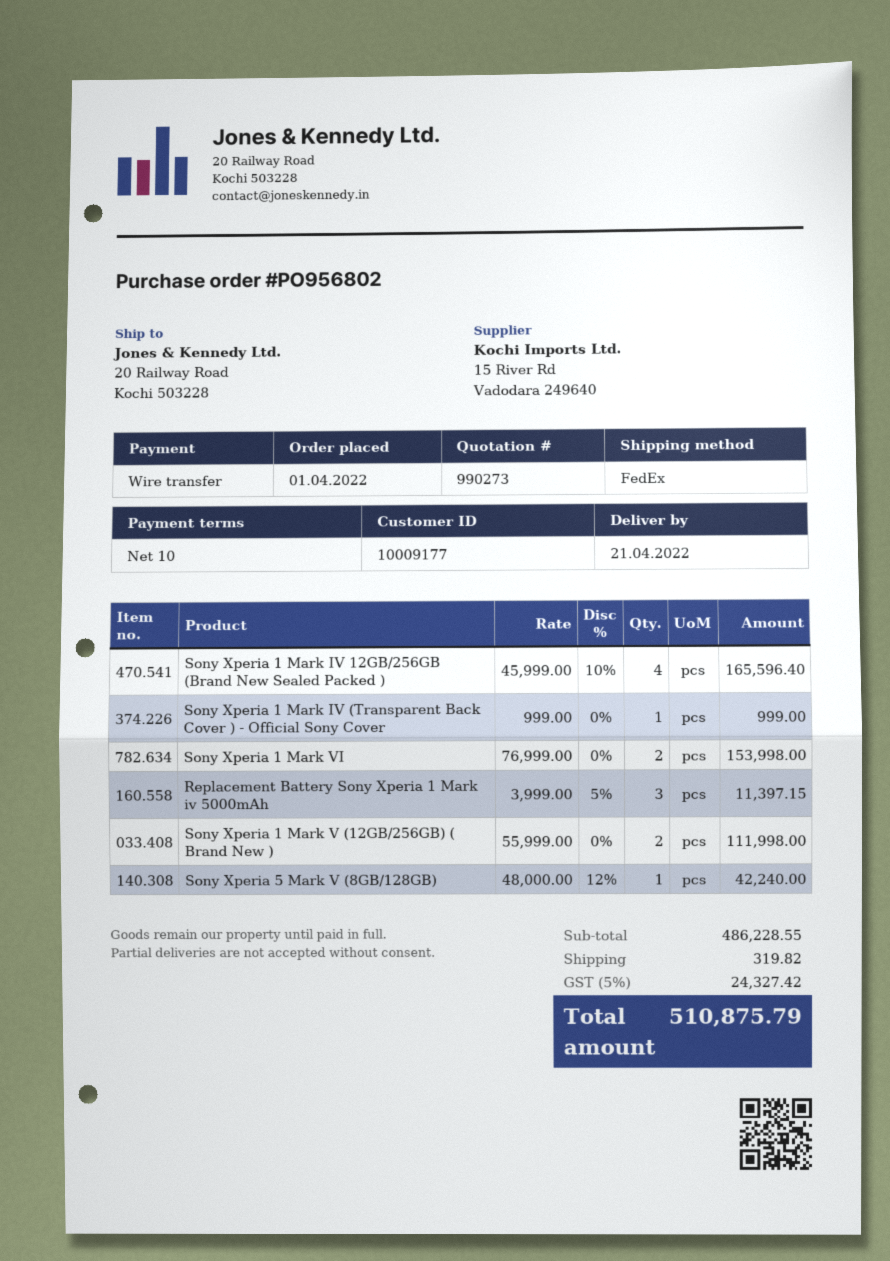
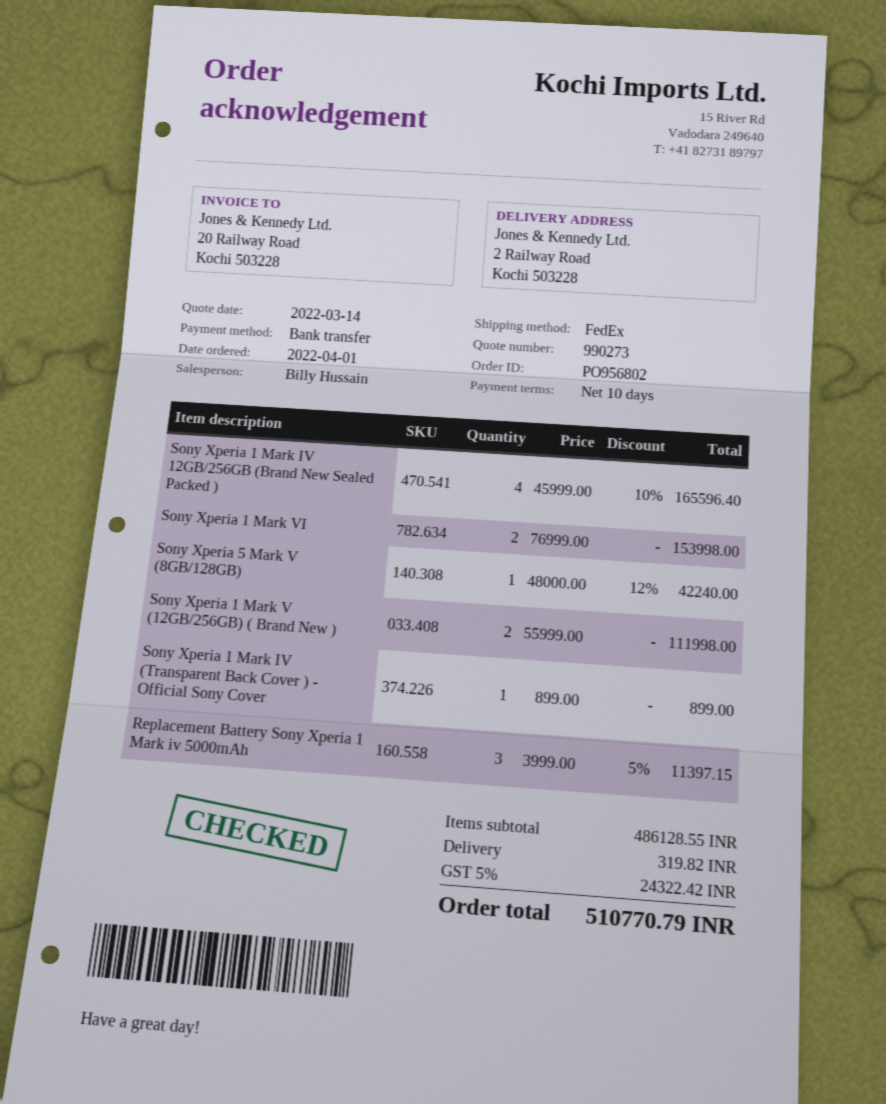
ship to: 20 Railway Road, Kochi 503228 -> 2 Railway Road, Kochi 503228
Sony Xperia 1 Mark IV (Transparent Back Cover ) - Official Sony Cover: 1 x 999.00 = 999.00 -> 1 x 899.00 = 899.00
subtotal: 486228.55 -> 486128.55
tax: 5% = 24327.42 -> 5% = 24322.42
total: 510875.79 -> 510770.79

